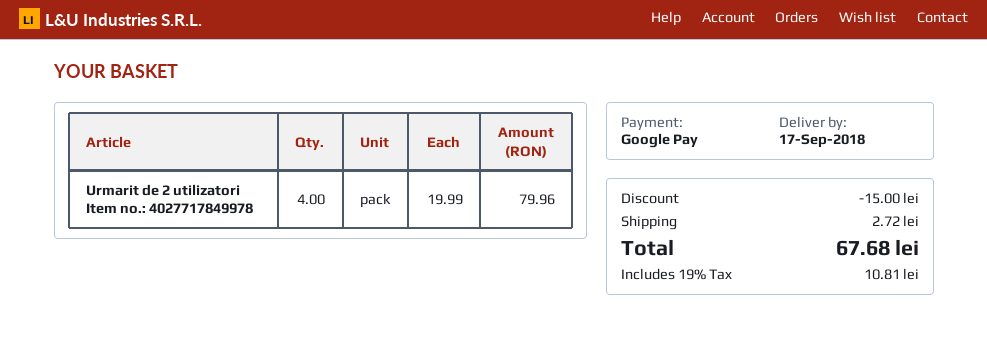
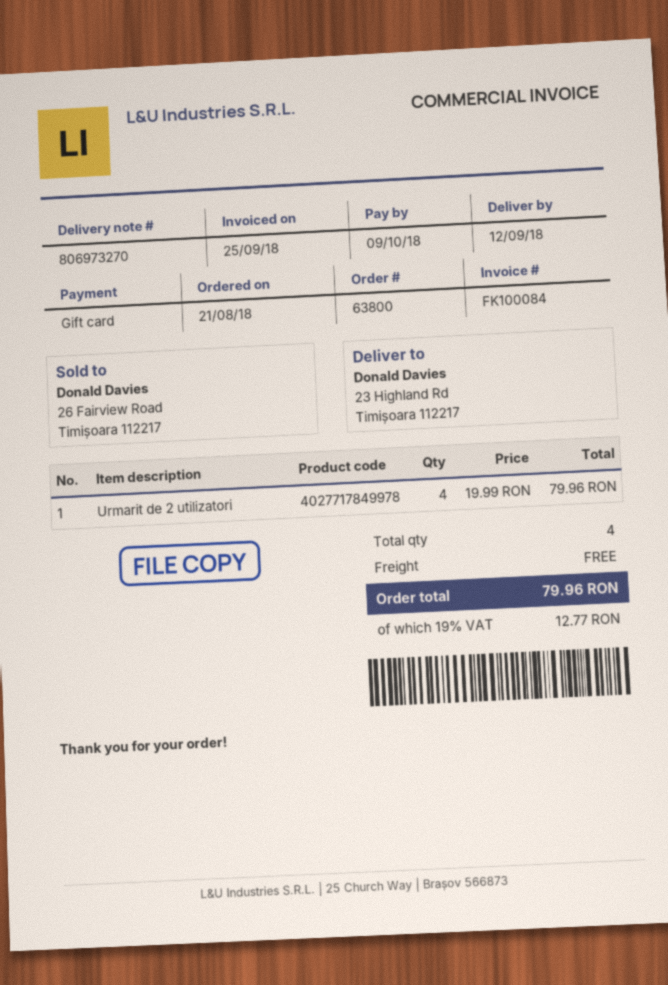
delivery date: 2018-09-17 -> 2018-09-12
payment method: Google Pay -> gift card
discount: 15.00 -> none
shipping: 2.72 -> 0.00
tax: 19% = 10.81 -> 19% = 12.77
total: 67.68 -> 79.96

